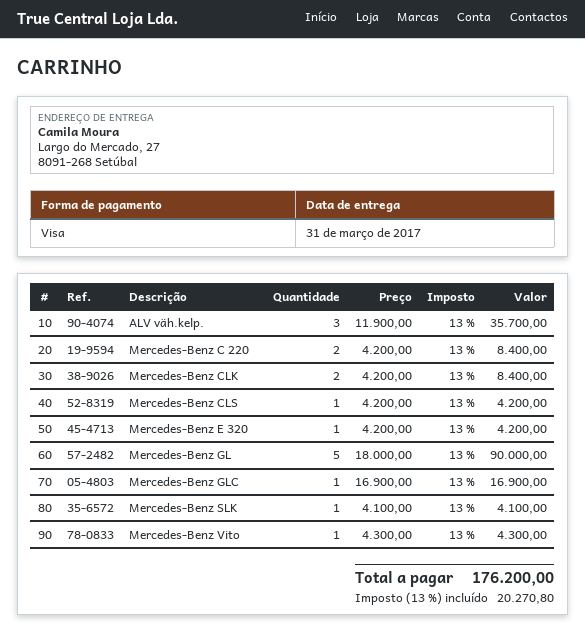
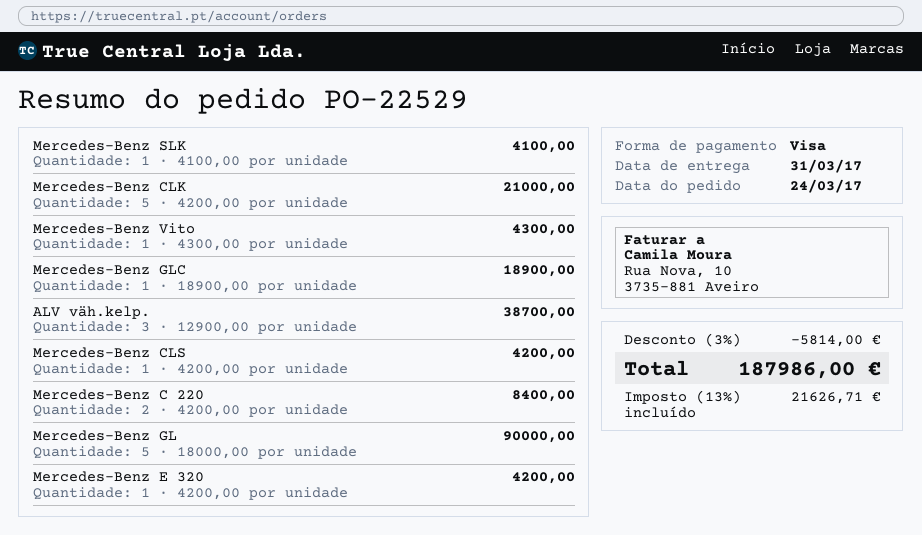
ALV väh.kelp.: 3 x 11900.00 = 35700.00 -> 3 x 12900.00 = 38700.00
Mercedes-Benz CLK: 2 x 4200.00 = 8400.00 -> 5 x 4200.00 = 21000.00
Mercedes-Benz GLC: 1 x 16900.00 = 16900.00 -> 1 x 18900.00 = 18900.00
discount: none -> 3% = 5814.00
tax: 13% = 20270.80 -> 13% = 21626.71
total: 176200.00 -> 187986.00

